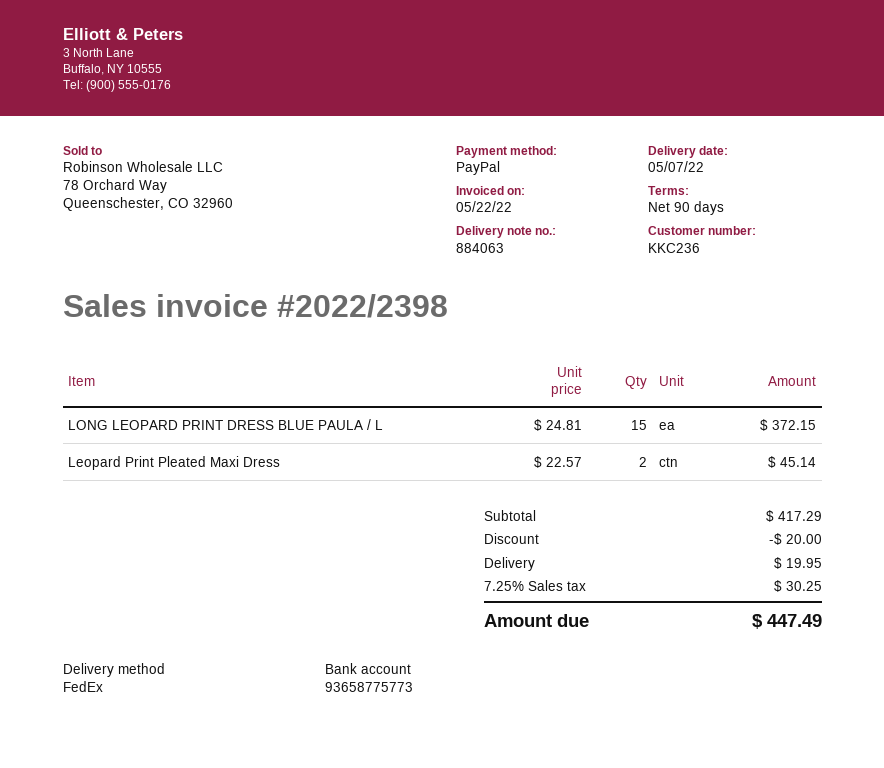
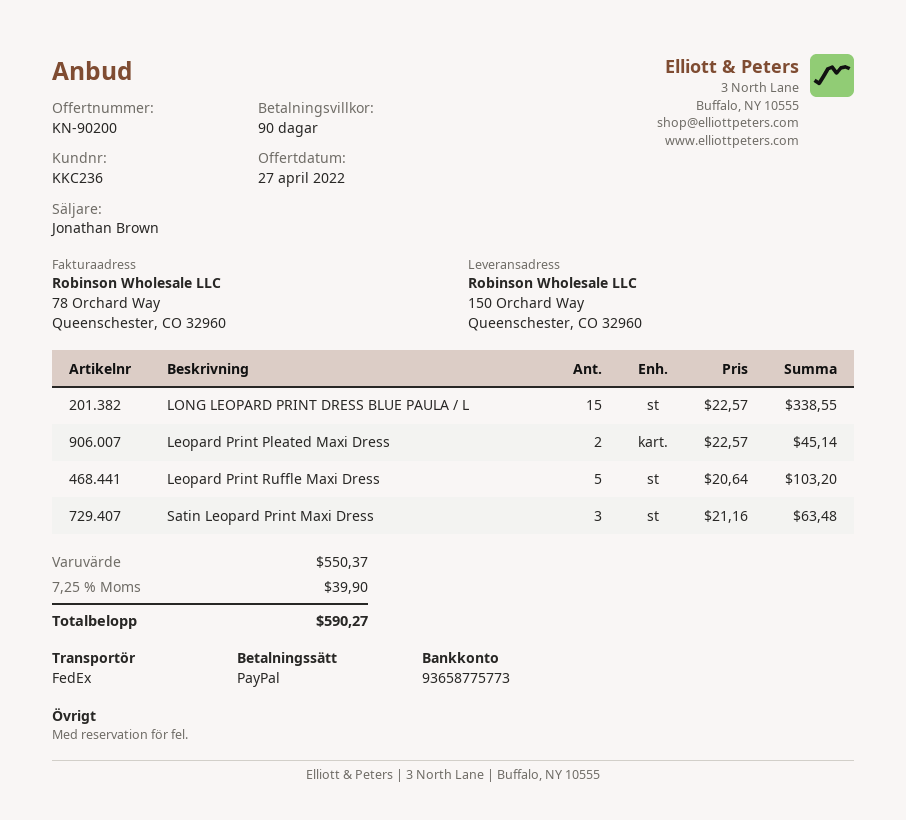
LONG LEOPARD PRINT DRESS BLUE PAULA / L: 15 x 24.81 = 372.15 -> 15 x 22.57 = 338.55
Leopard Print Ruffle Maxi Dress: none -> 5 x 20.64 = 103.20
Satin Leopard Print Maxi Dress: none -> 3 x 21.16 = 63.48
subtotal: 417.29 -> 550.37
discount: 20.00 -> none
shipping: 19.95 -> none
tax: 7.25% = 30.25 -> 7.25% = 39.90
total: 447.49 -> 590.27

